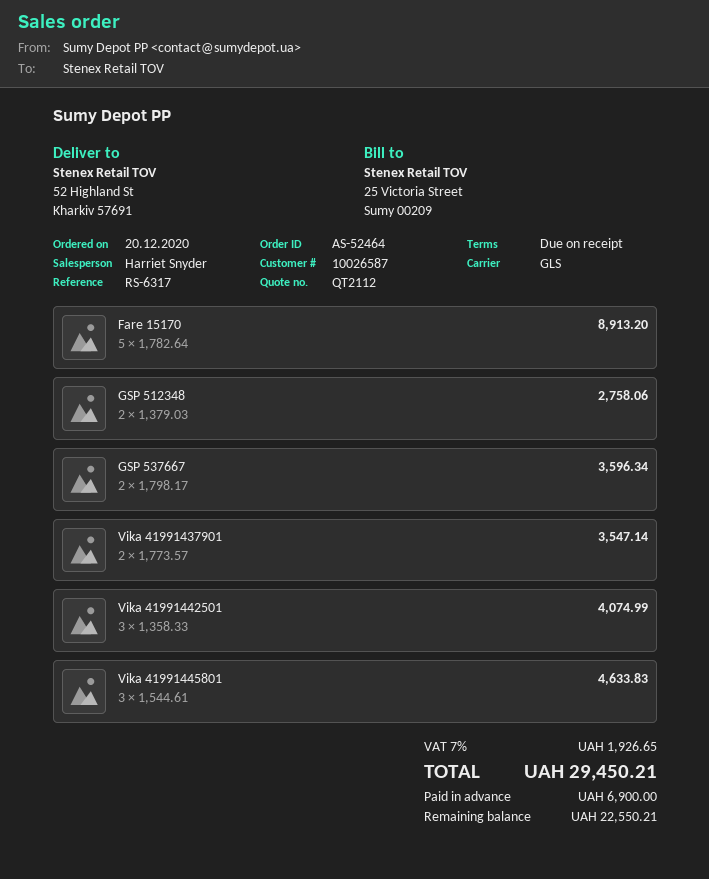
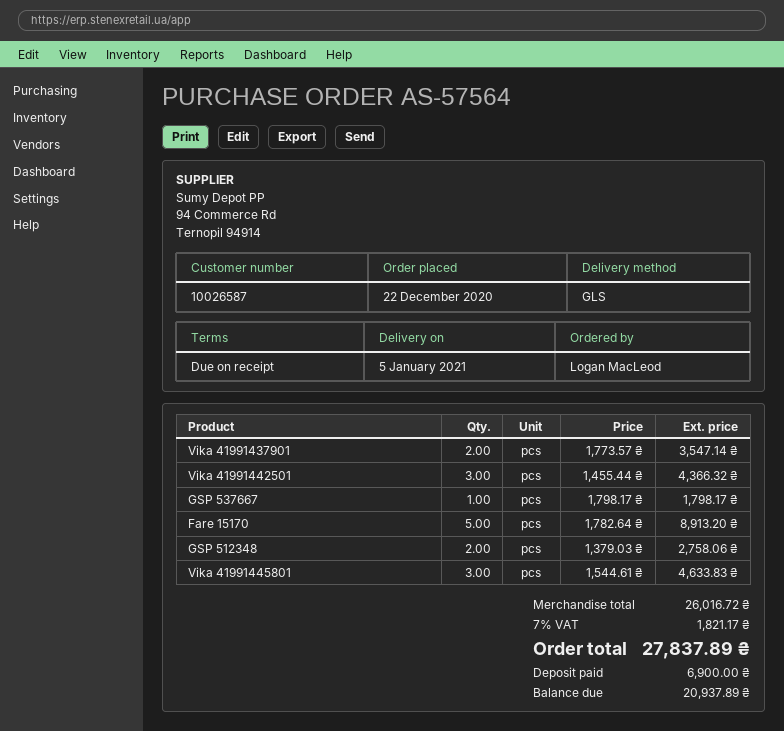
order number: AS-52464 -> AS-57564
order date: 2020-12-20 -> 2020-12-22
GSP 537667: 2 x 1798.17 = 3596.34 -> 1 x 1798.17 = 1798.17
Vika 41991442501: 3 x 1358.33 = 4074.99 -> 3 x 1455.44 = 4366.32
tax: 7% = 1926.65 -> 7% = 1821.17
total: 29450.21 -> 27837.89
balance: 22550.21 -> 20937.89

